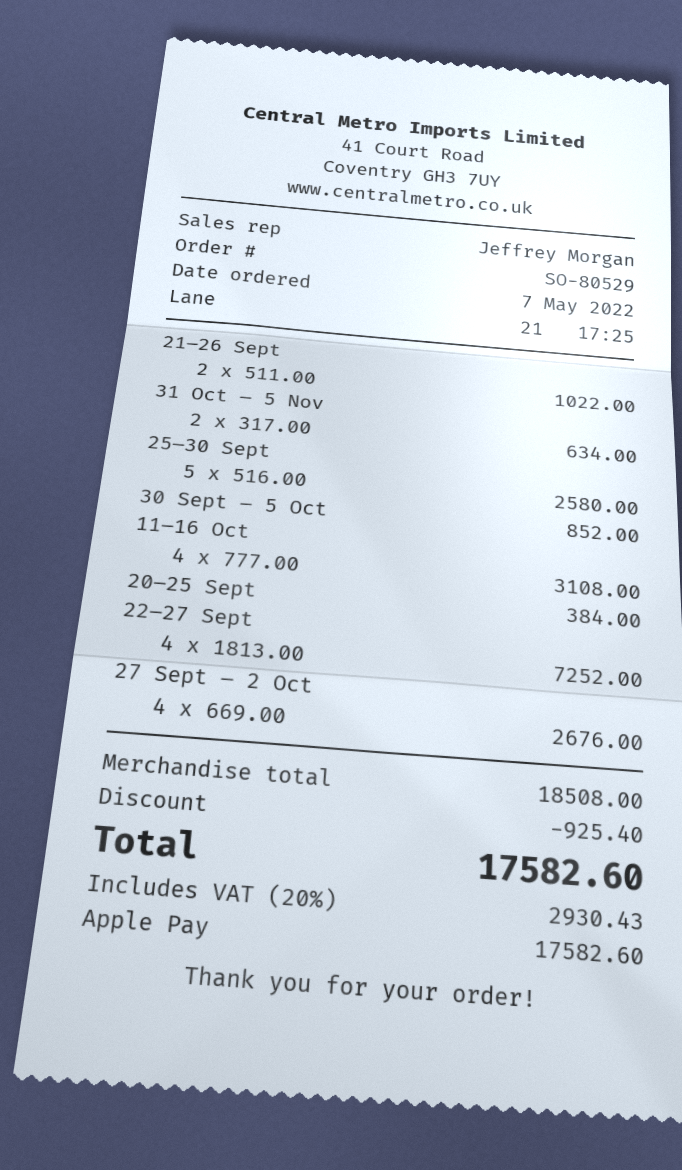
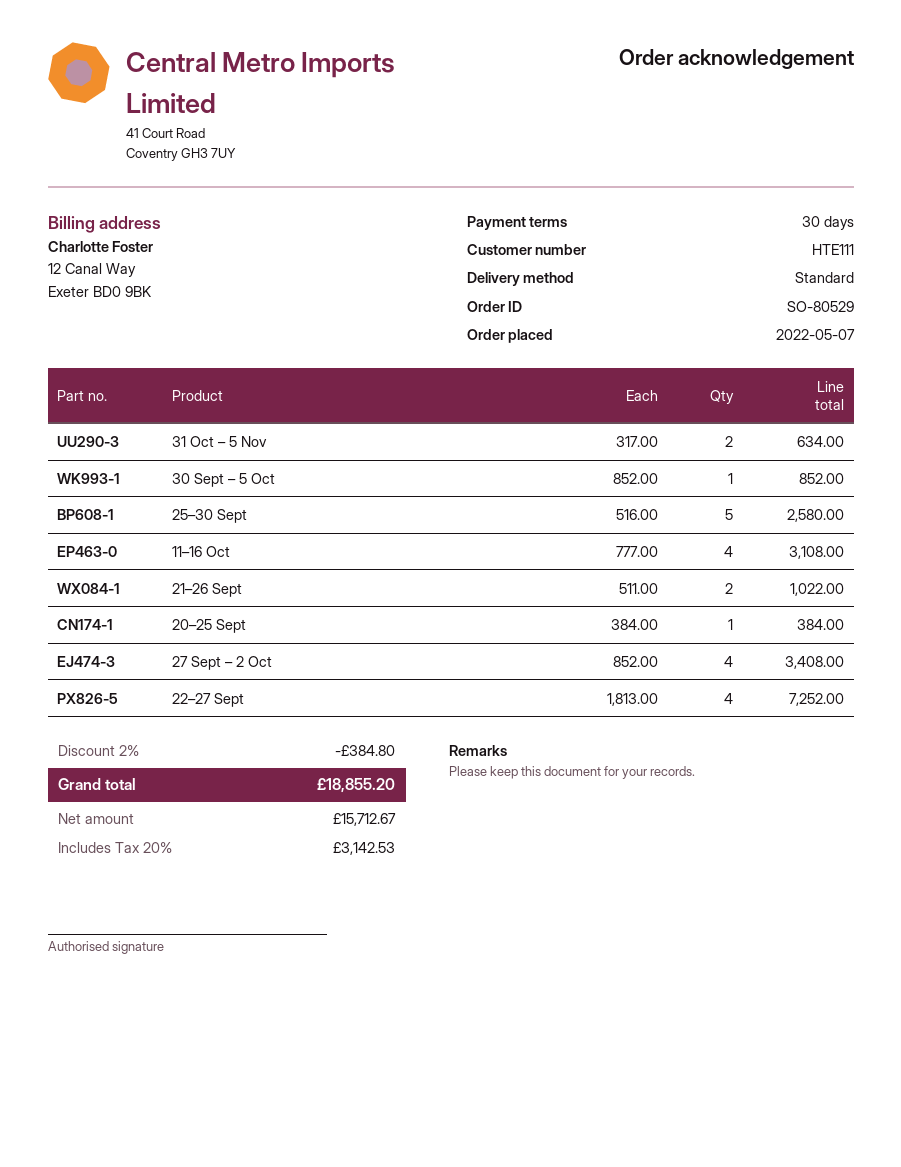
27 Sept – 2 Oct: 4 x 669.00 = 2676.00 -> 4 x 852.00 = 3408.00
discount: 925.40 -> 384.80
tax: 20% = 2930.43 -> 20% = 3142.53
total: 17582.60 -> 18855.20

